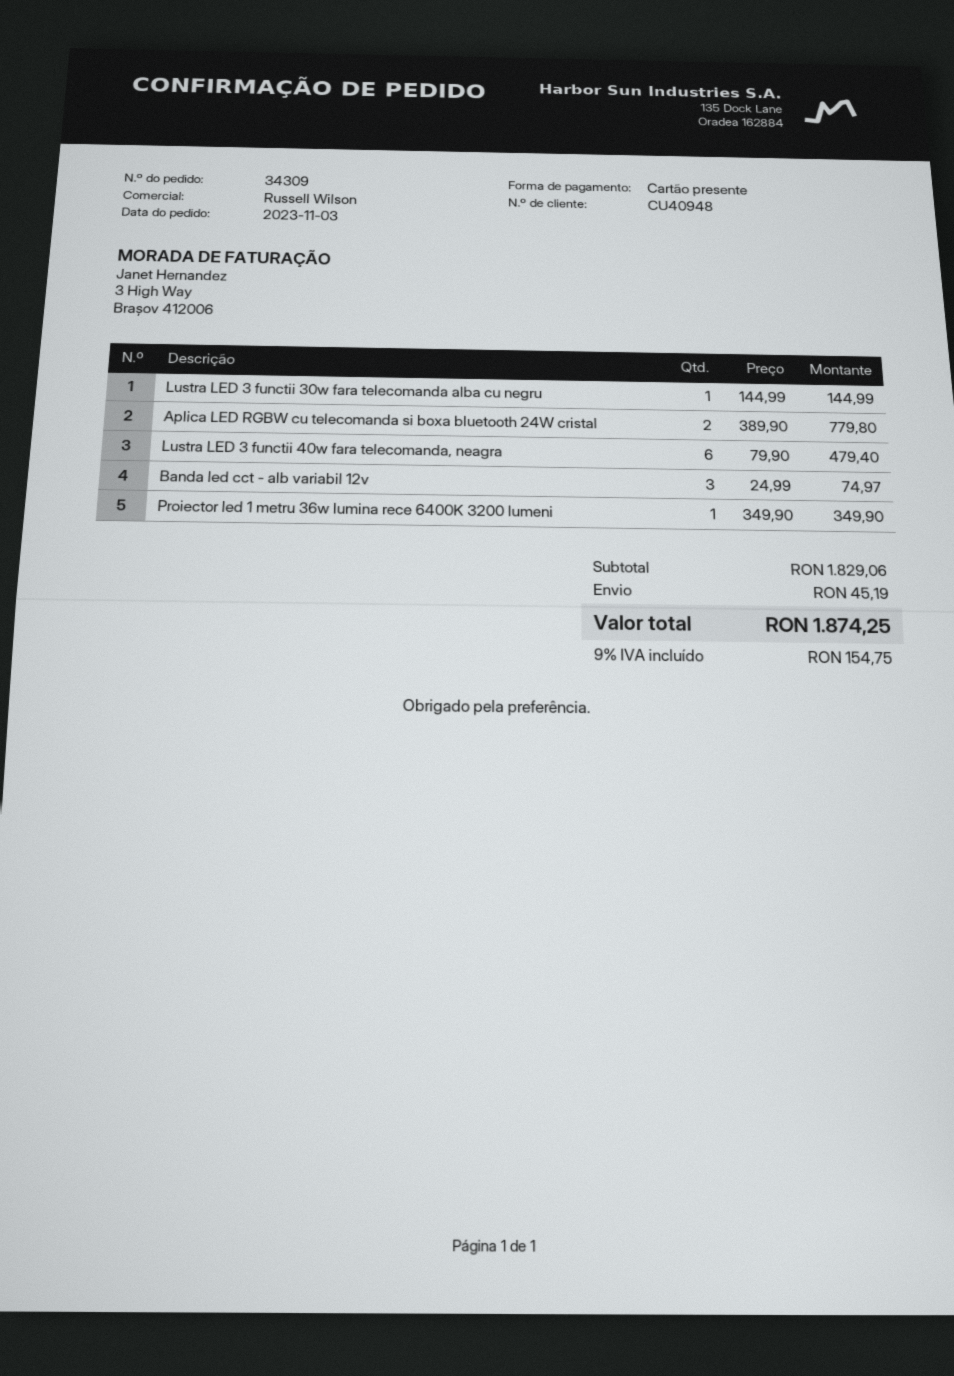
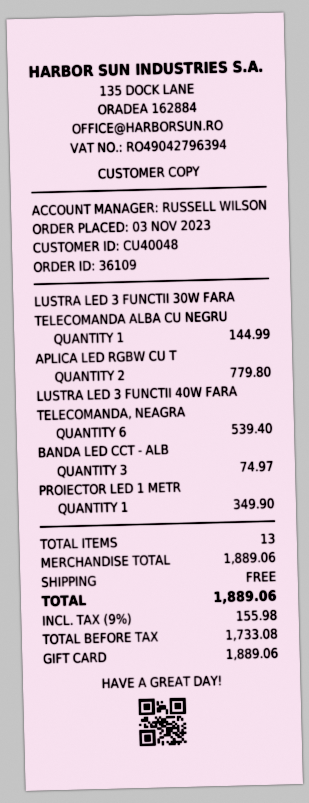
order number: 34309 -> 36109
customer number: CU40948 -> CU40048
Lustra LED 3 functii 40w fara telecomanda, neagra: 6 for 479.40 -> 6 for 539.40
subtotal: 1829.06 -> 1889.06
shipping: 45.19 -> 0.00
tax: 9% = 154.75 -> 9% = 155.98
total: 1874.25 -> 1889.06

